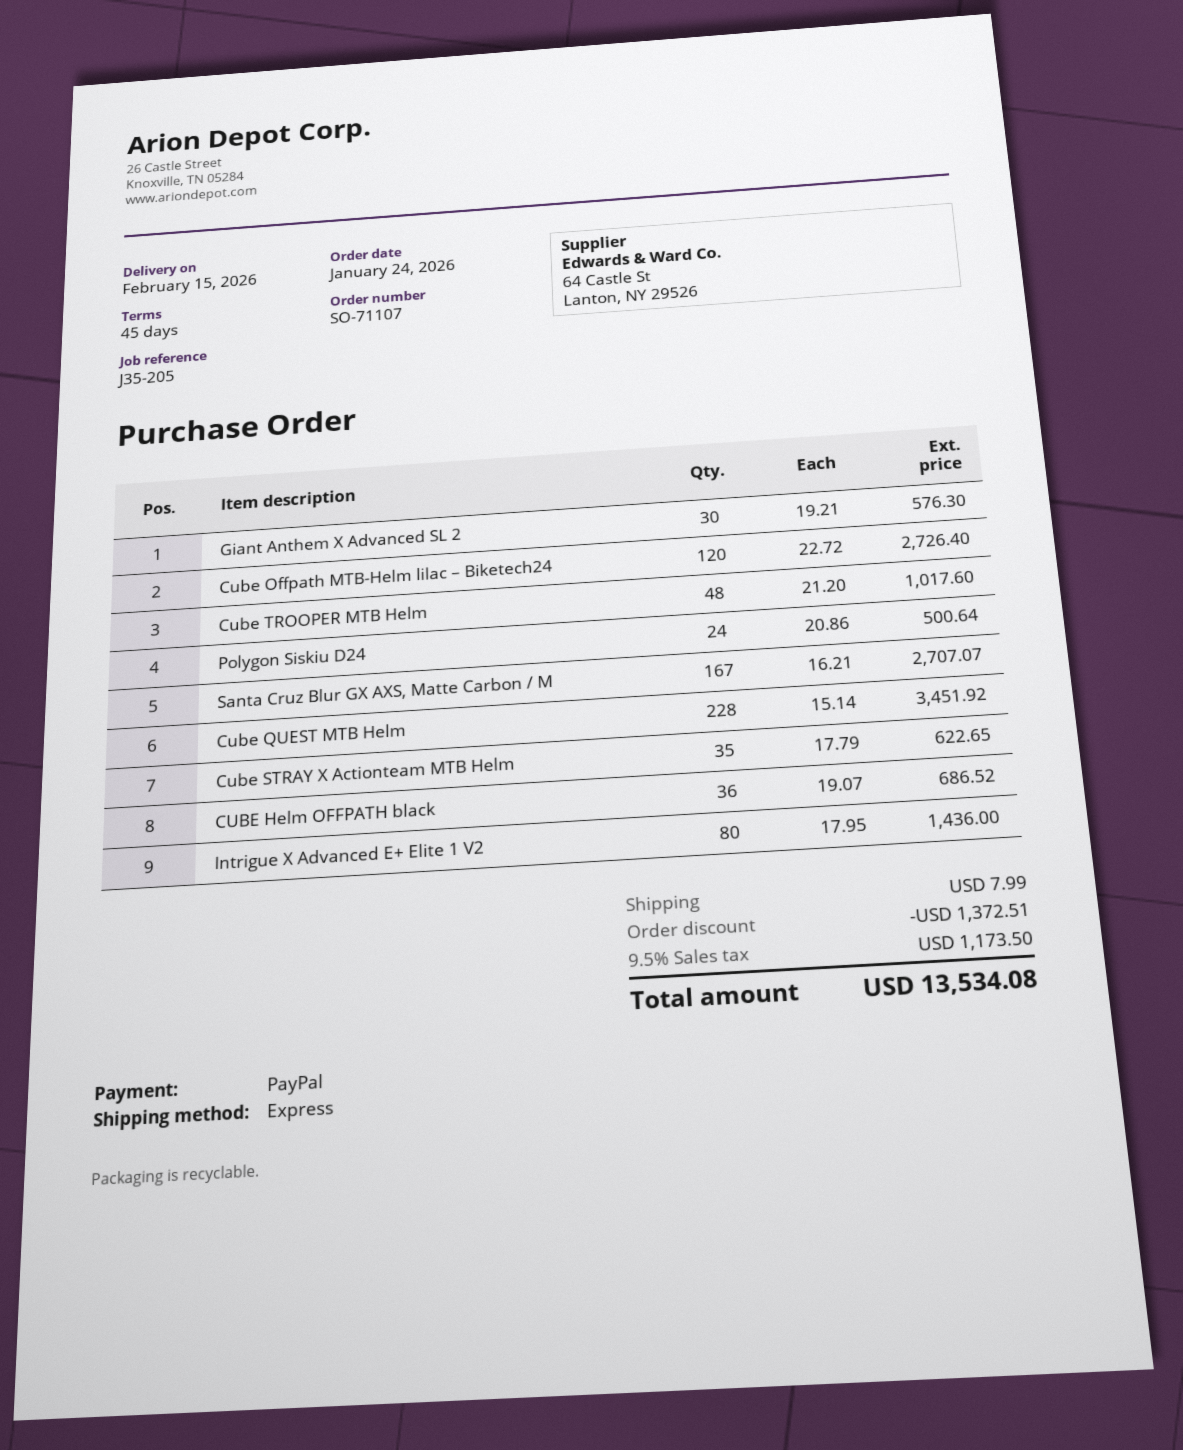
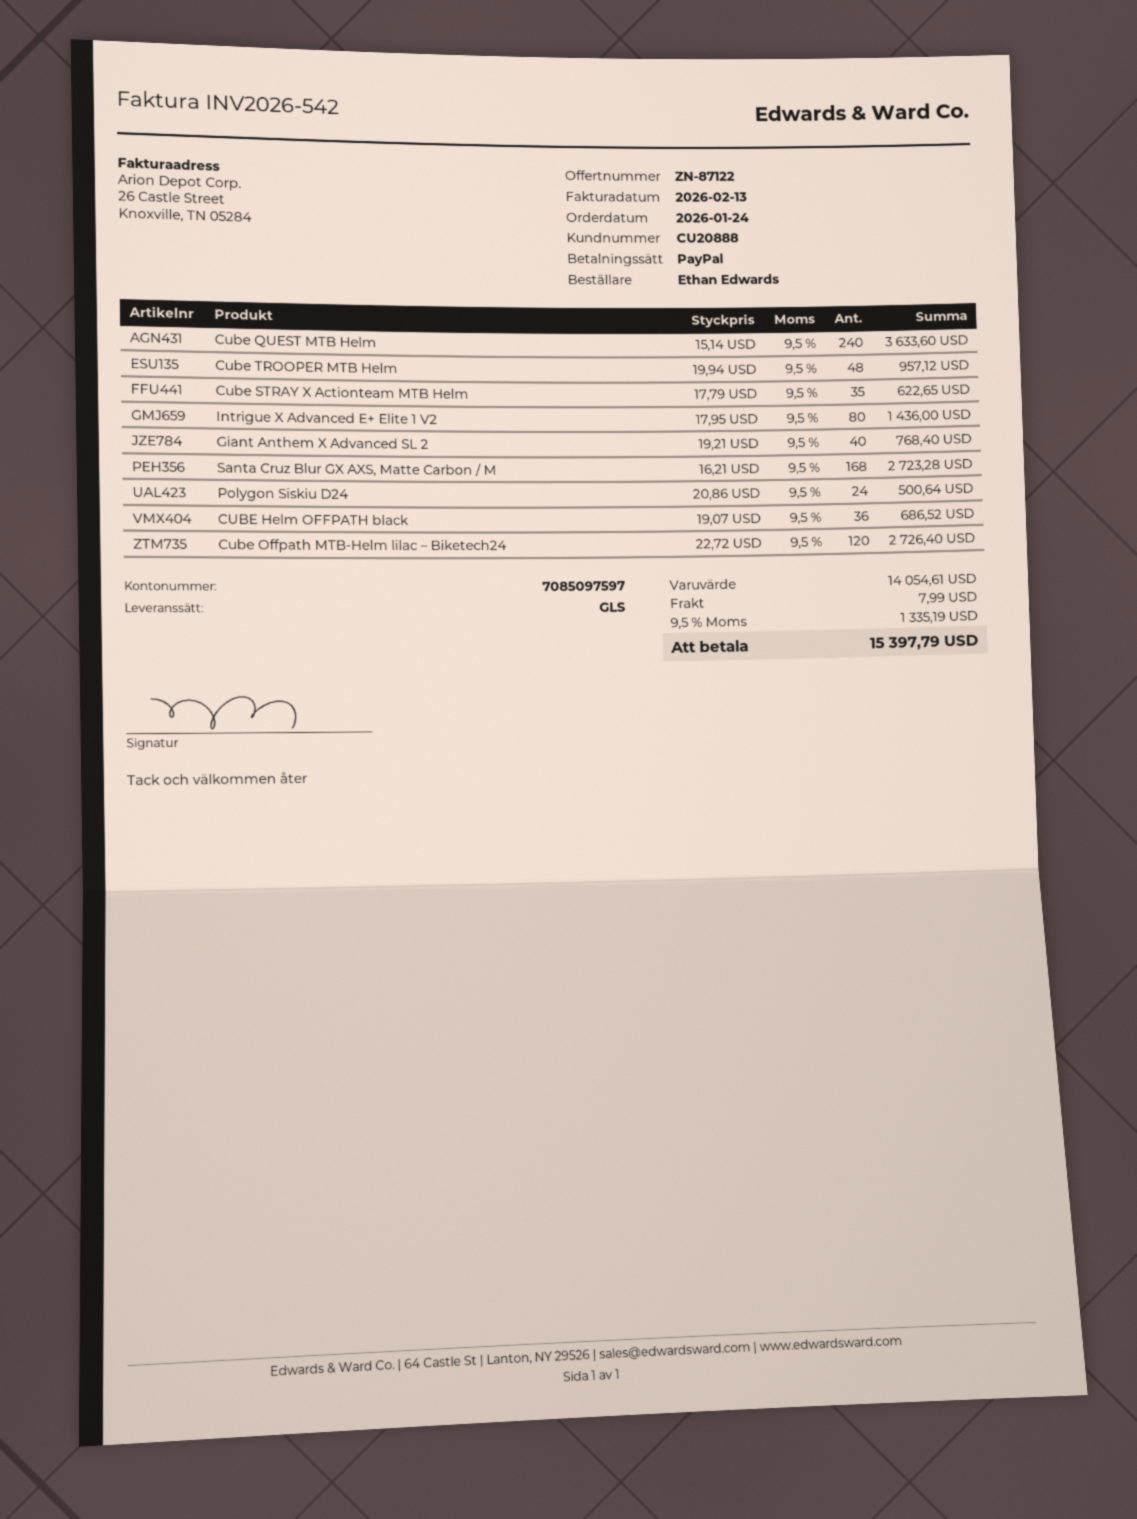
shipping method: express -> GLS
Giant Anthem X Advanced SL 2: 30 x 19.21 = 576.30 -> 40 x 19.21 = 768.40
Cube TROOPER MTB Helm: 48 x 21.20 = 1017.60 -> 48 x 19.94 = 957.12
Santa Cruz Blur GX AXS, Matte Carbon / M: 167 x 16.21 = 2707.07 -> 168 x 16.21 = 2723.28
Cube QUEST MTB Helm: 228 x 15.14 = 3451.92 -> 240 x 15.14 = 3633.60
discount: 1372.51 -> none
tax: 9.5% = 1173.50 -> 9.5% = 1335.19
total: 13534.08 -> 15397.79

